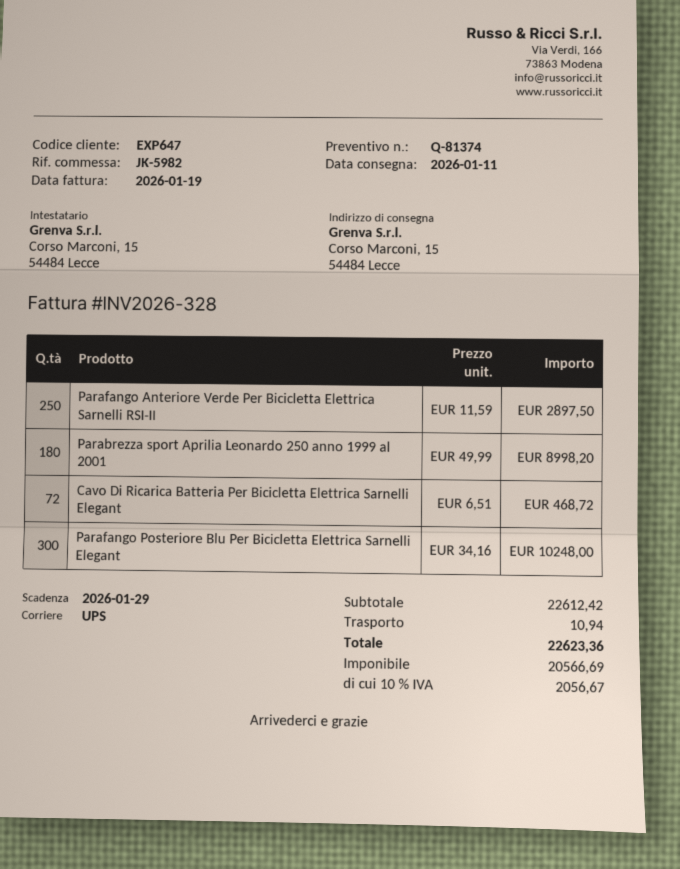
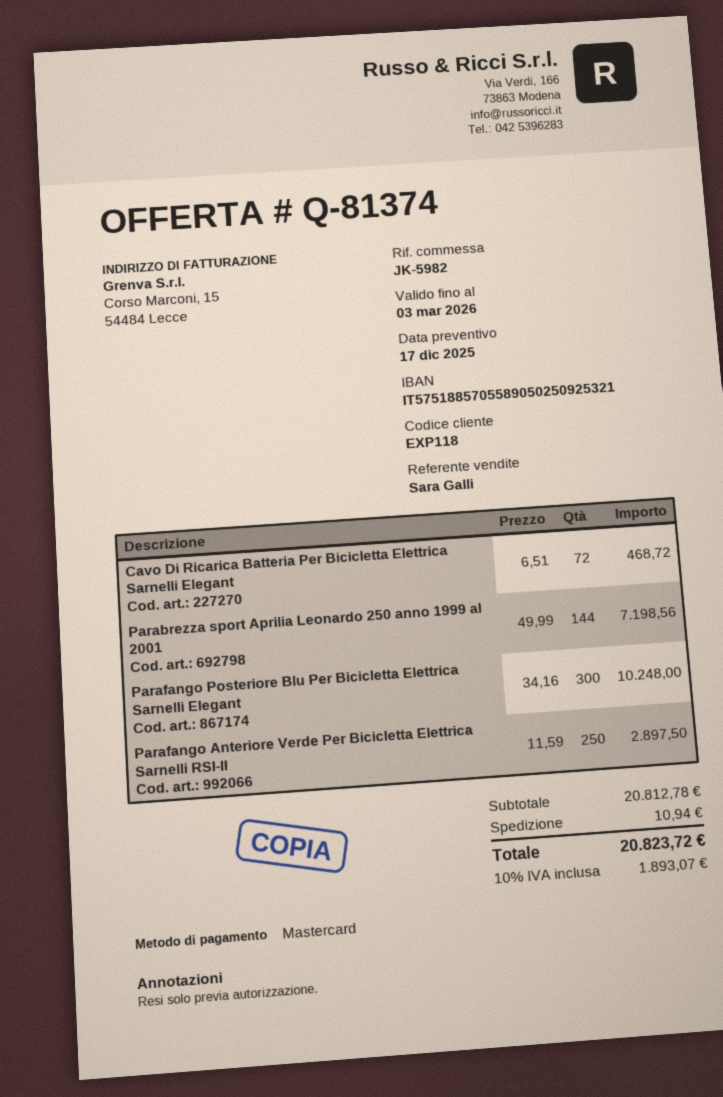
customer number: EXP647 -> EXP118
Parabrezza sport Aprilia Leonardo 250 anno 1999 al 2001: 180 x 49.99 = 8998.20 -> 144 x 49.99 = 7198.56
subtotal: 22612.42 -> 20812.78
tax: 10% = 2056.67 -> 10% = 1893.07
total: 22623.36 -> 20823.72

